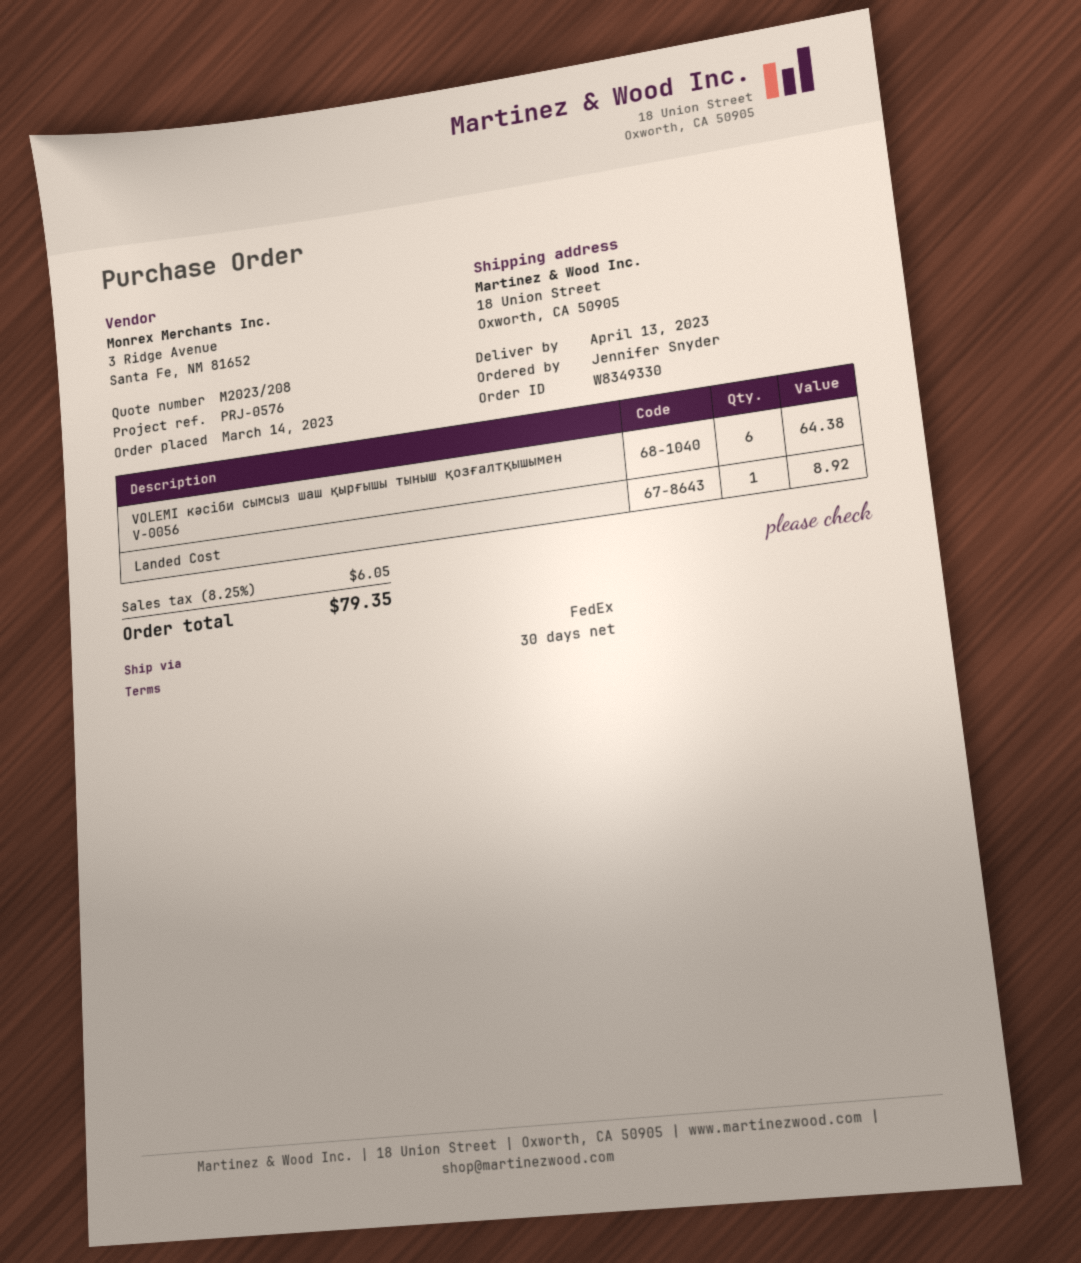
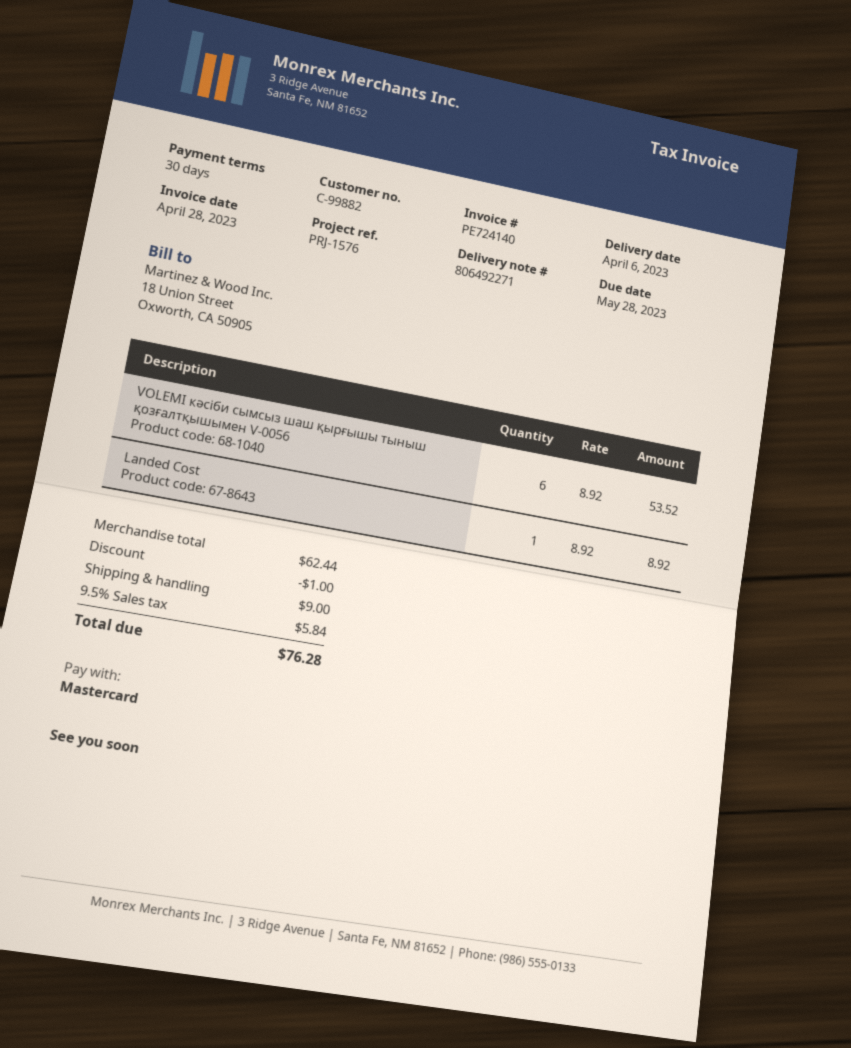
delivery date: 2023-04-13 -> 2023-04-06
reference: PRJ-0576 -> PRJ-1576
VOLEMI кәсіби сымсыз шаш қырғышы тыныш қозғалтқышымен V-0056: 6 for 64.38 -> 6 for 53.52
discount: none -> 1.00
shipping: none -> 9.00
tax: 8.25% = 6.05 -> 9.5% = 5.84
total: 79.35 -> 76.28

